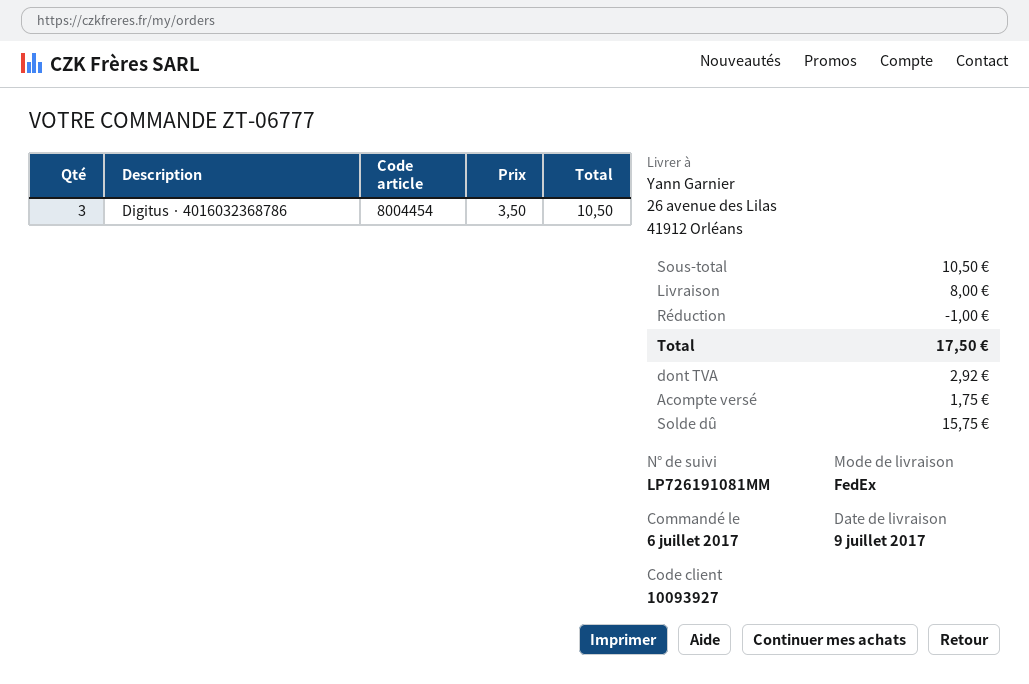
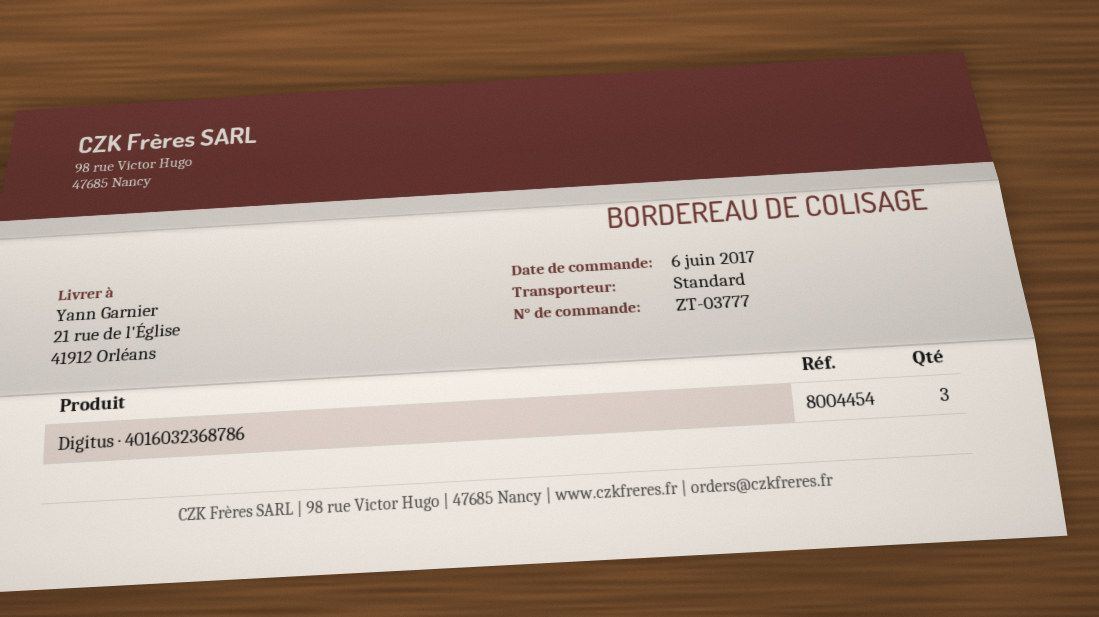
order number: ZT-06777 -> ZT-03777
order date: 2017-07-06 -> 2017-06-06
shipping method: FedEx -> standard
ship to: 26 avenue des Lilas, 41912 Orléans -> 21 rue de l'Église, 41912 Orléans

